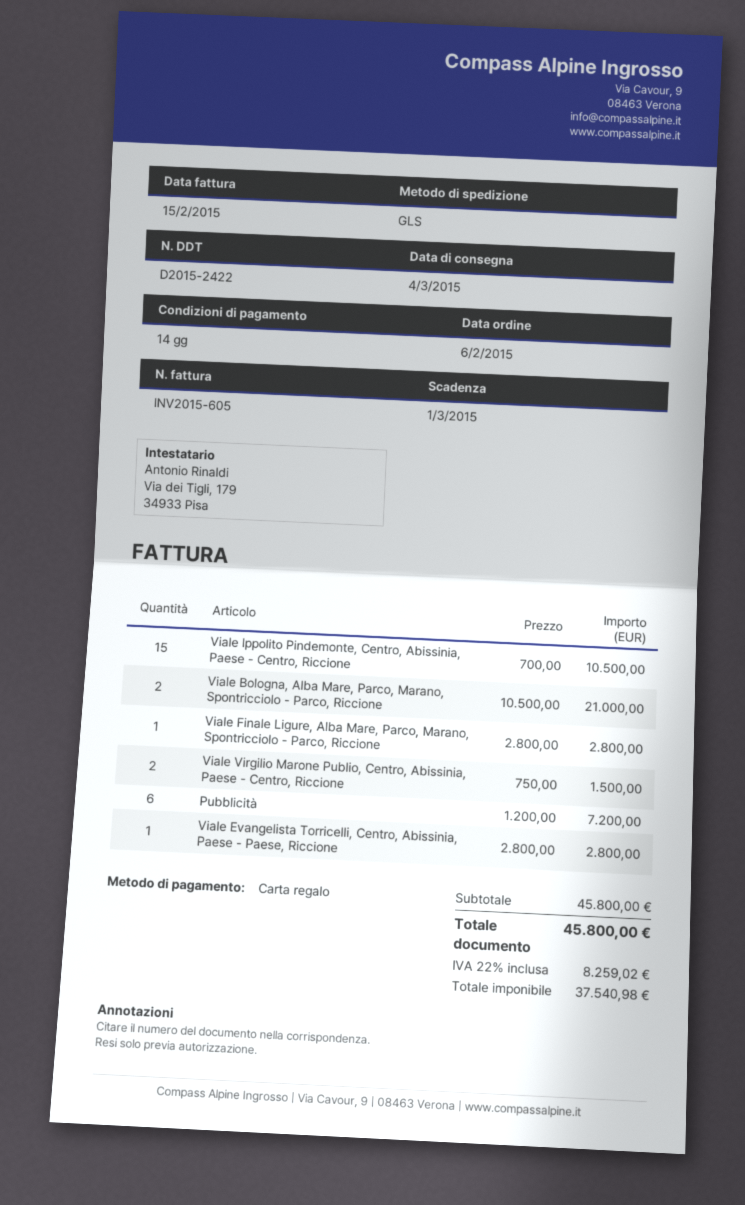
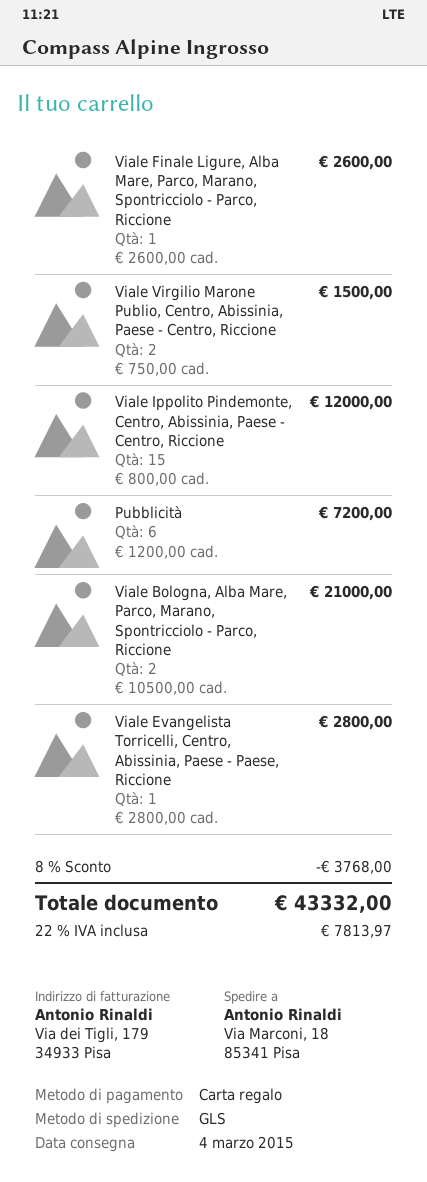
Viale Ippolito Pindemonte, Centro, Abissinia, Paese - Centro, Riccione: 15 x 700.00 = 10500.00 -> 15 x 800.00 = 12000.00
Viale Finale Ligure, Alba Mare, Parco, Marano, Spontricciolo - Parco, Riccione: 1 x 2800.00 = 2800.00 -> 1 x 2600.00 = 2600.00
discount: none -> 8% = 3768.00
tax: 22% = 8259.02 -> 22% = 7813.97
total: 45800.00 -> 43332.00

